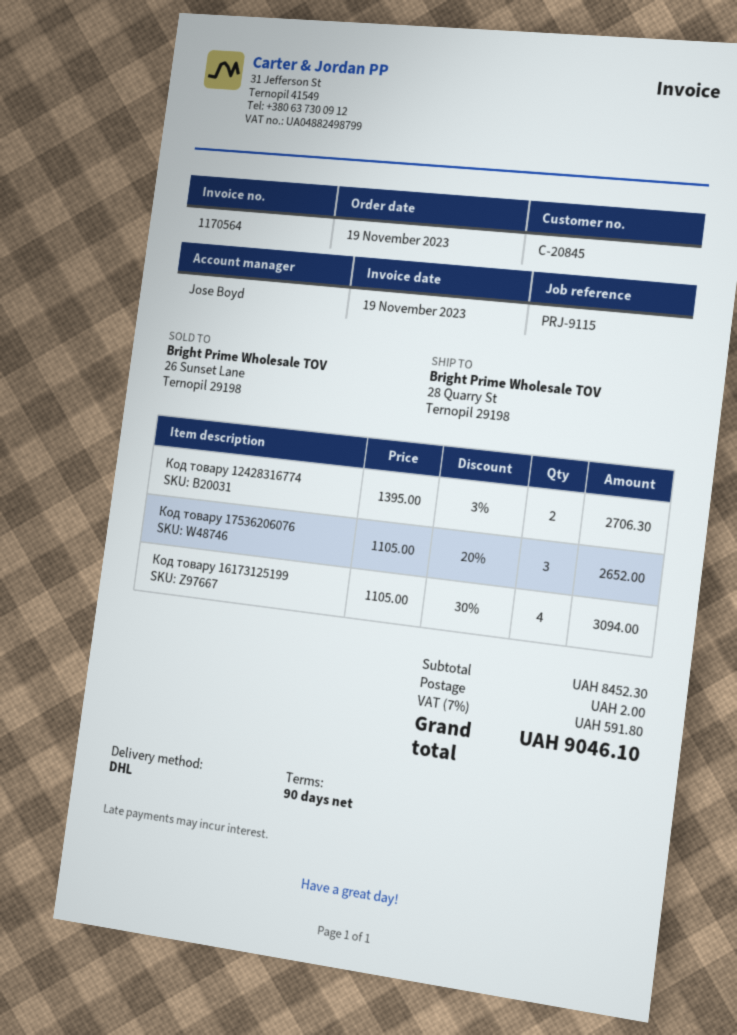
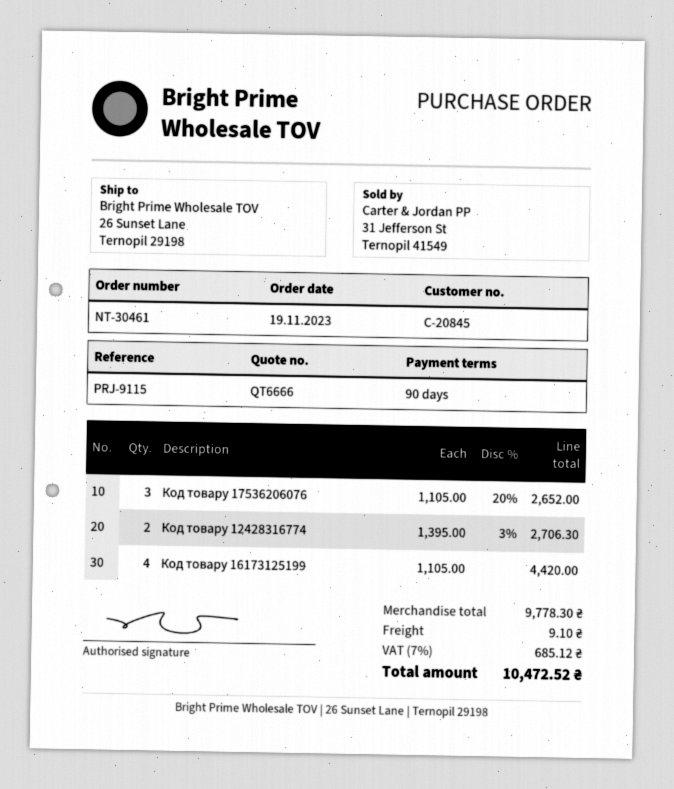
ship to: 28 Quarry St, Ternopil 29198 -> 26 Sunset Lane, Ternopil 29198
Код товару 16173125199: 4 x 1105.00 - 30% = 3094.00 -> 4 x 1105.00 = 4420.00
subtotal: 8452.30 -> 9778.30
shipping: 2.00 -> 9.10
tax: 7% = 591.80 -> 7% = 685.12
total: 9046.10 -> 10472.52

